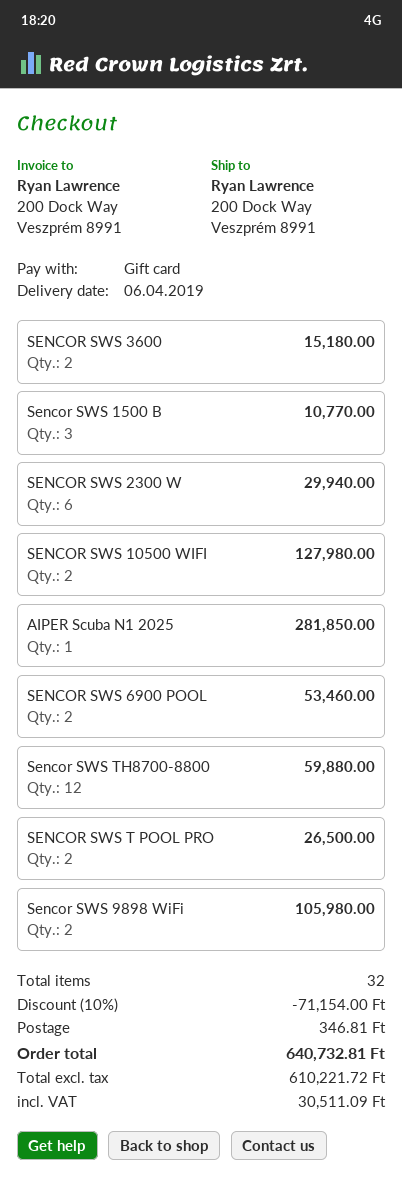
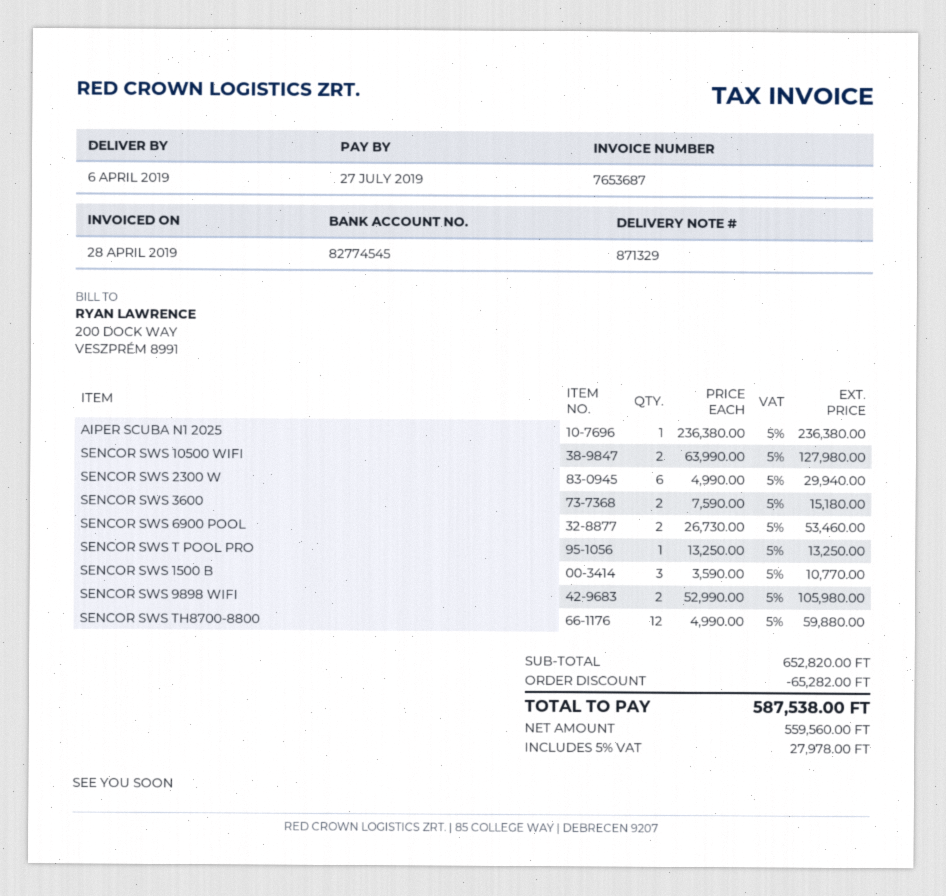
AIPER Scuba N1 2025: 1 for 281850.00 -> 1 for 236380.00
SENCOR SWS T POOL PRO: 2 for 26500.00 -> 1 for 13250.00
discount: 71154.00 -> 65282.00
shipping: 346.81 -> none
net: 610221.72 -> 559560.00
tax: 30511.09 -> 27978.00
total: 640732.81 -> 587538.00

